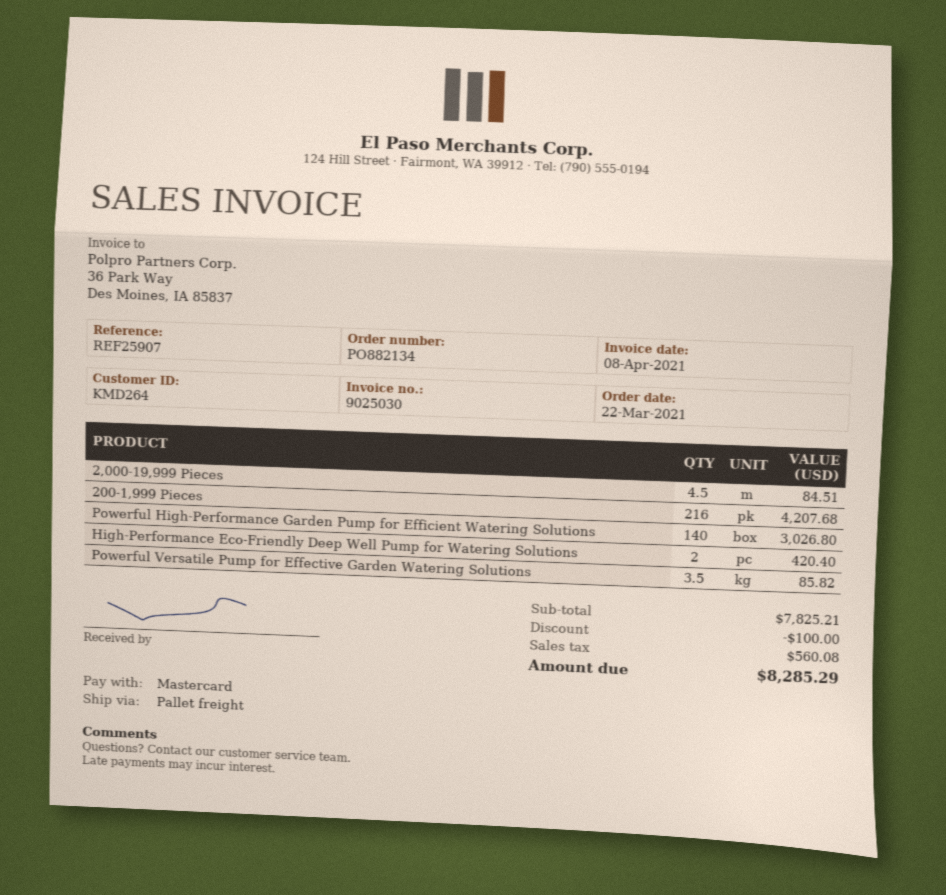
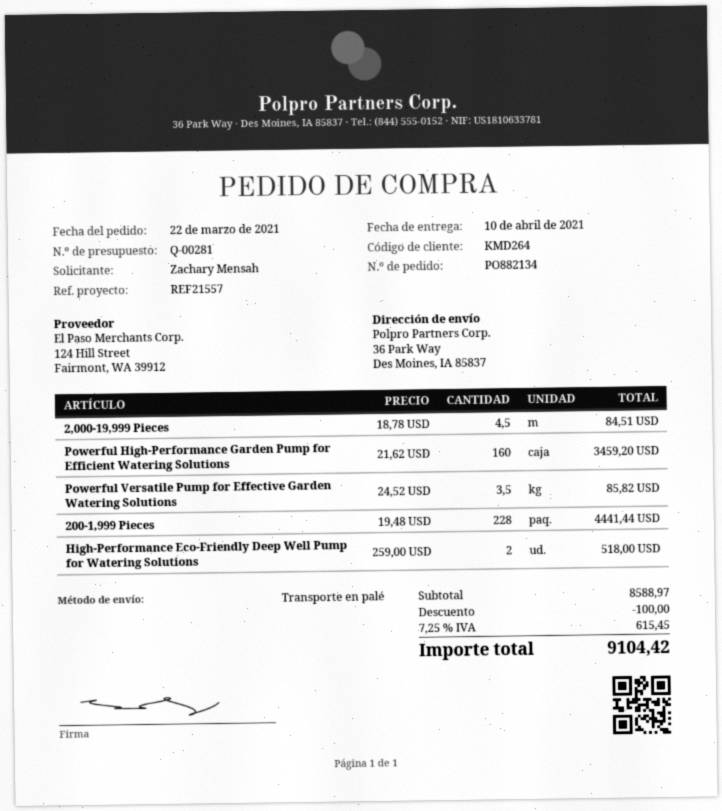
reference: REF25907 -> REF21557
200-1,999 Pieces: 216 for 4207.68 -> 228 for 4441.44
Powerful High-Performance Garden Pump for Efficient Watering Solutions: 140 for 3026.80 -> 160 for 3459.20
High-Performance Eco-Friendly Deep Well Pump for Watering Solutions: 2 for 420.40 -> 2 for 518.00
subtotal: 7825.21 -> 8588.97
tax: 560.08 -> 615.45
total: 8285.29 -> 9104.42

